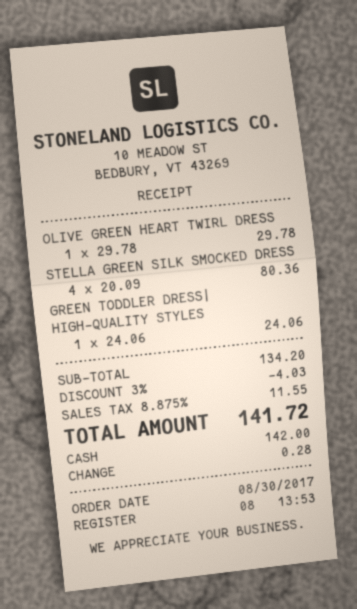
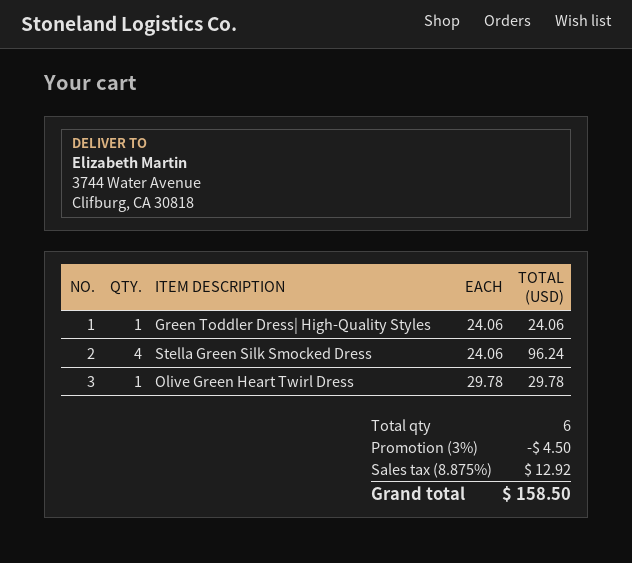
STELLA GREEN SILK SMOCKED DRESS: 4 x 20.09 = 80.36 -> 4 x 24.06 = 96.24
discount: 3% = 4.03 -> 3% = 4.50
tax: 8.875% = 11.55 -> 8.875% = 12.92
total: 141.72 -> 158.50

